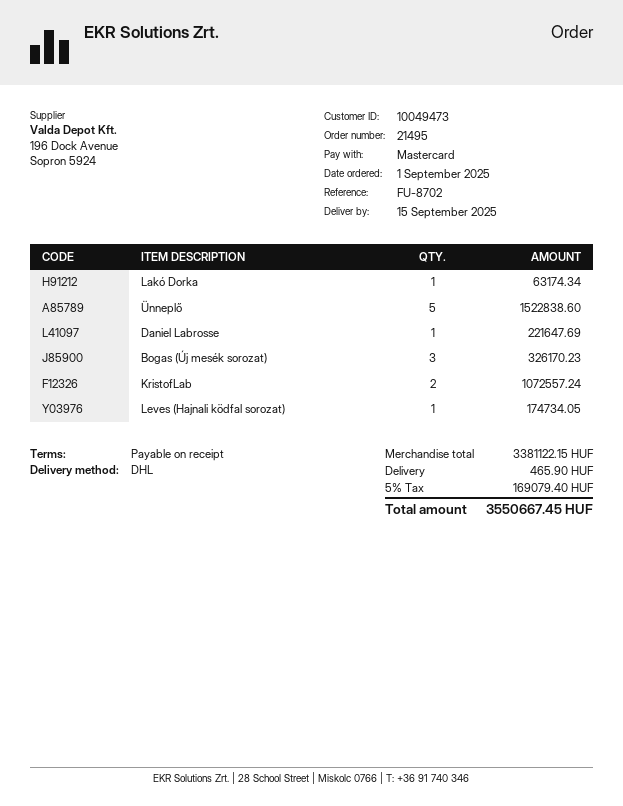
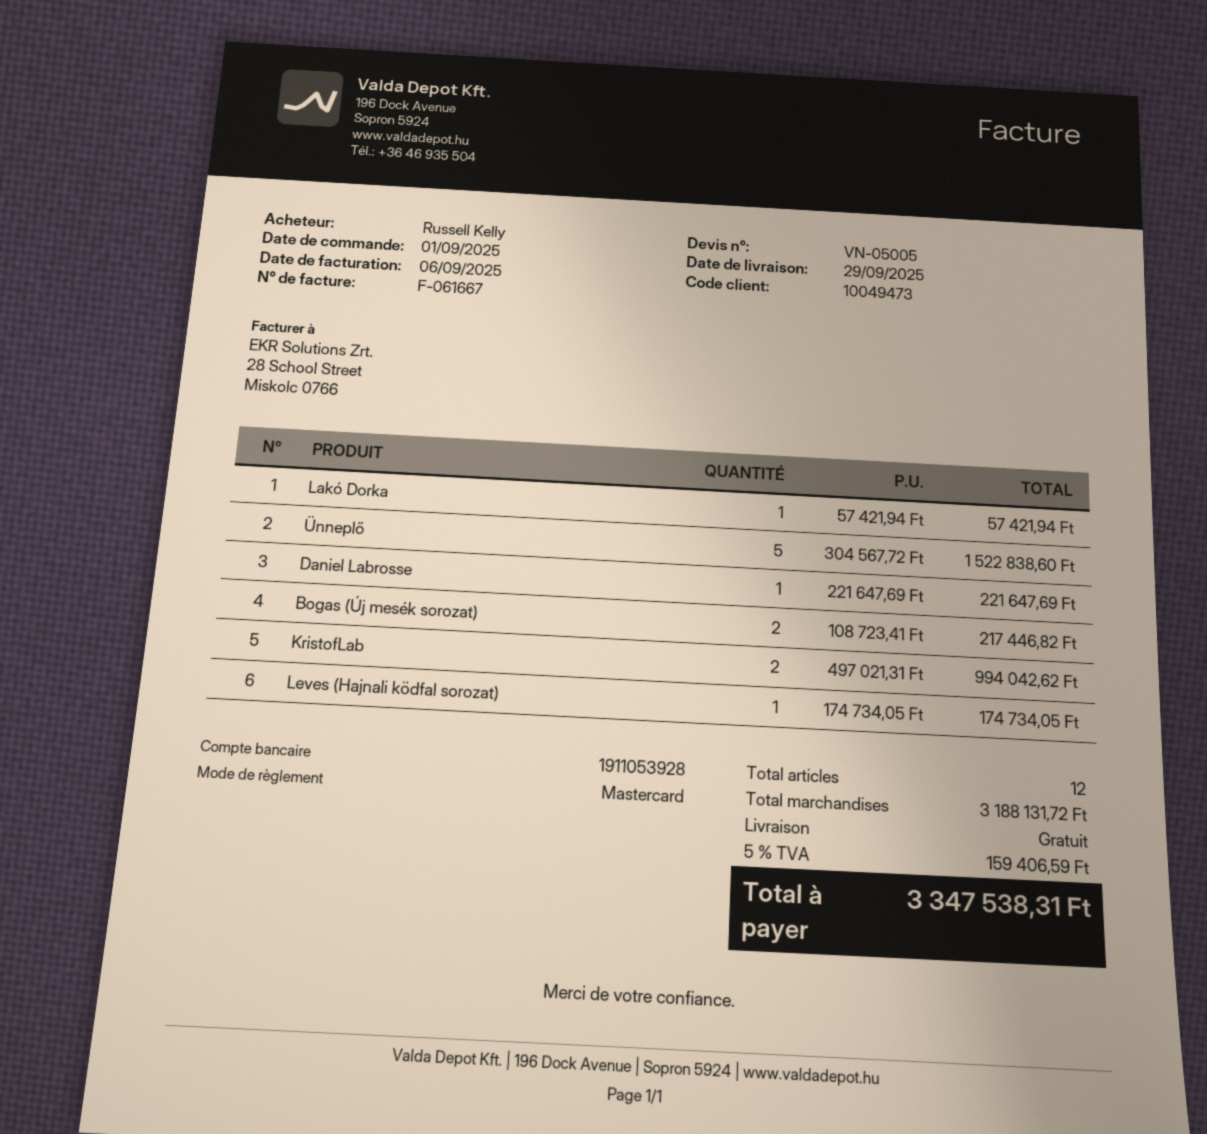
delivery date: 2025-09-15 -> 2025-09-29
Lakó Dorka: 1 for 63174.34 -> 1 for 57421.94
Bogas (Új mesék sorozat): 3 for 326170.23 -> 2 for 217446.82
KristofLab: 2 for 1072557.24 -> 2 for 994042.62
subtotal: 3381122.15 -> 3188131.72
shipping: 465.90 -> 0.00
tax: 5% = 169079.40 -> 5% = 159406.59
total: 3550667.45 -> 3347538.31

